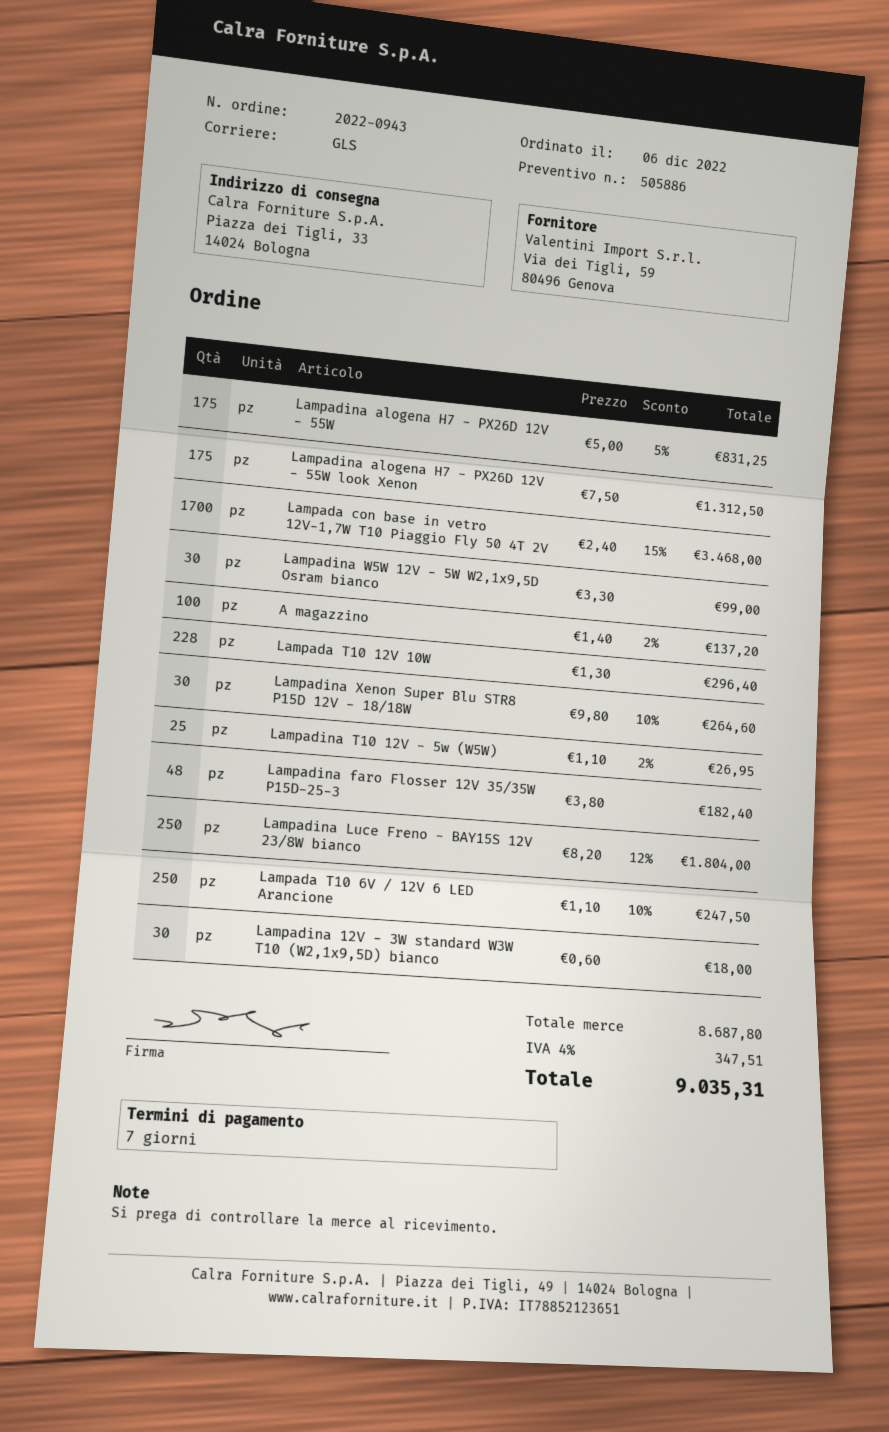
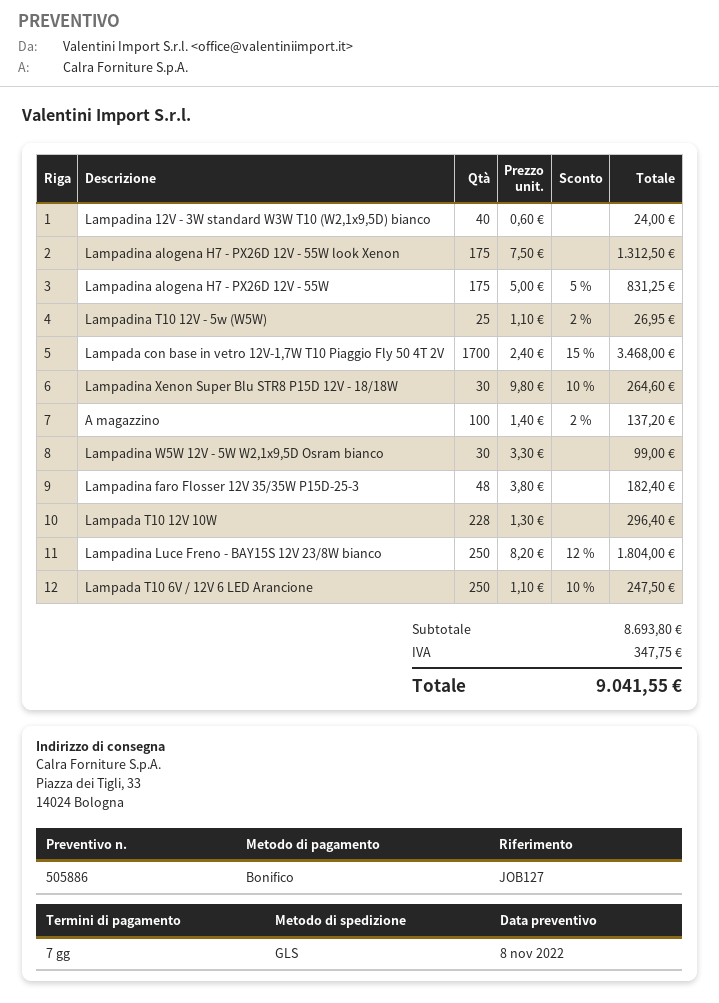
Lampadina 12V - 3W standard W3W T10 (W2,1x9,5D) bianco: 30 x 0.60 = 18.00 -> 40 x 0.60 = 24.00
subtotal: 8687.80 -> 8693.80
tax: 347.51 -> 347.75
total: 9035.31 -> 9041.55

